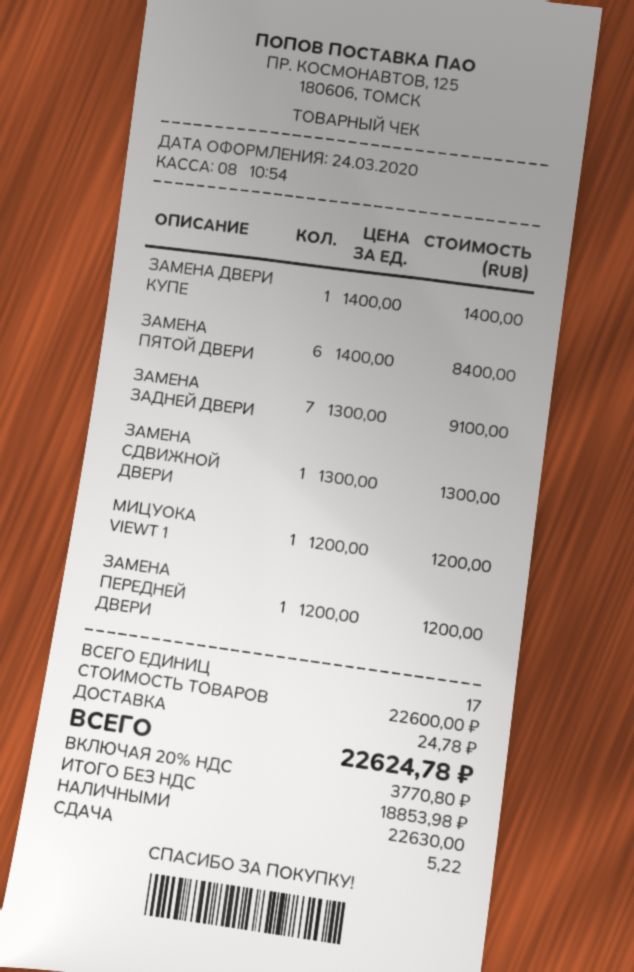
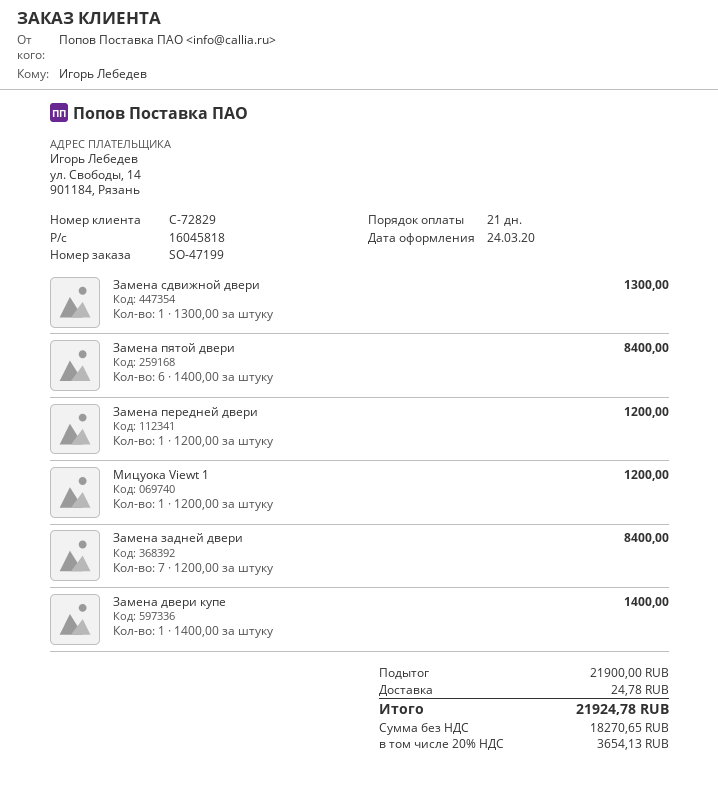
ЗАМЕНА ЗАДНЕЙ ДВЕРИ: 7 x 1300.00 = 9100.00 -> 7 x 1200.00 = 8400.00
subtotal: 22600.00 -> 21900.00
net: 18853.98 -> 18270.65
tax: 20% = 3770.80 -> 20% = 3654.13
total: 22624.78 -> 21924.78

